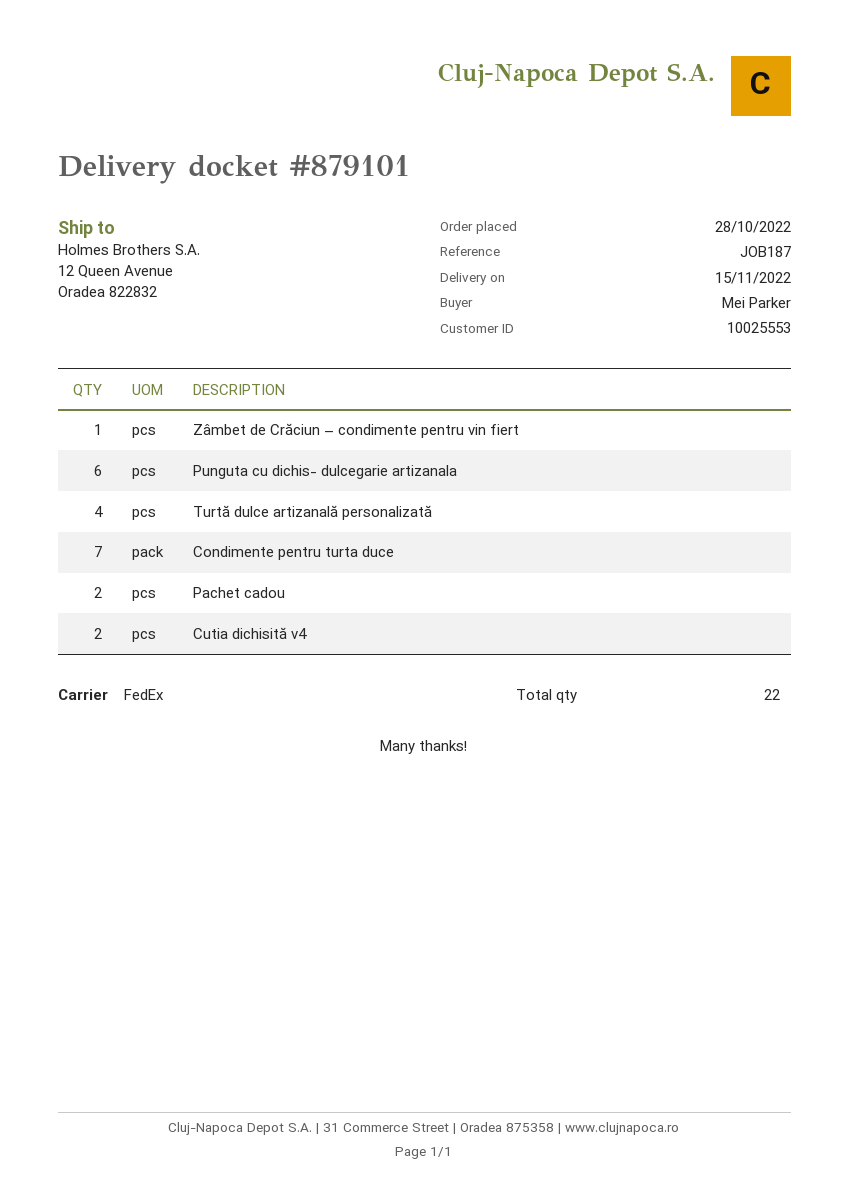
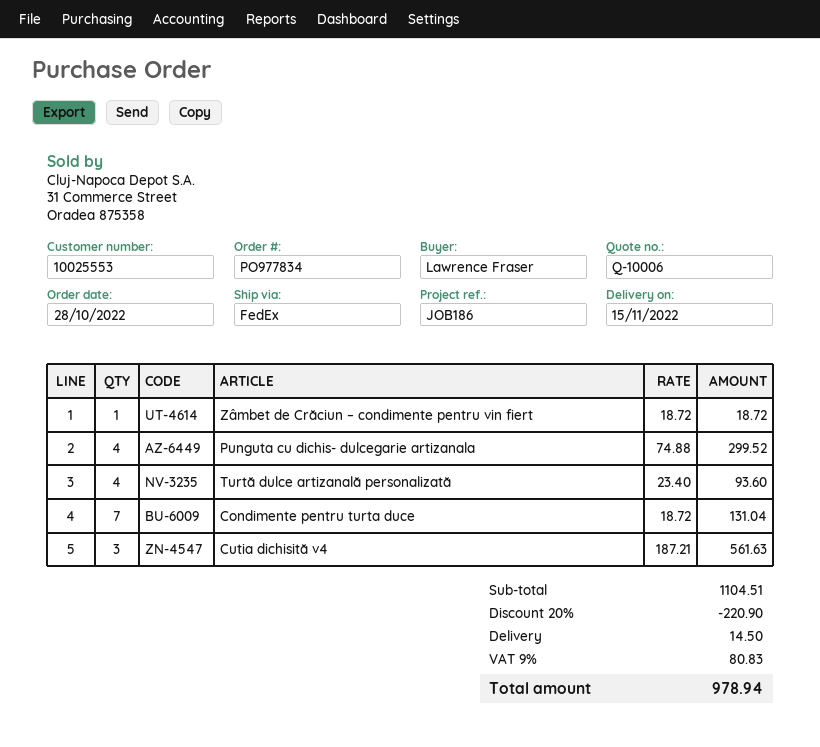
reference: JOB187 -> JOB186
ordered by: Mei Parker -> Lawrence Fraser
Punguta cu dichis- dulcegarie artizanala: 6 -> 4
Pachet cadou: 2 -> none
Cutia dichisită v4: 2 -> 3

